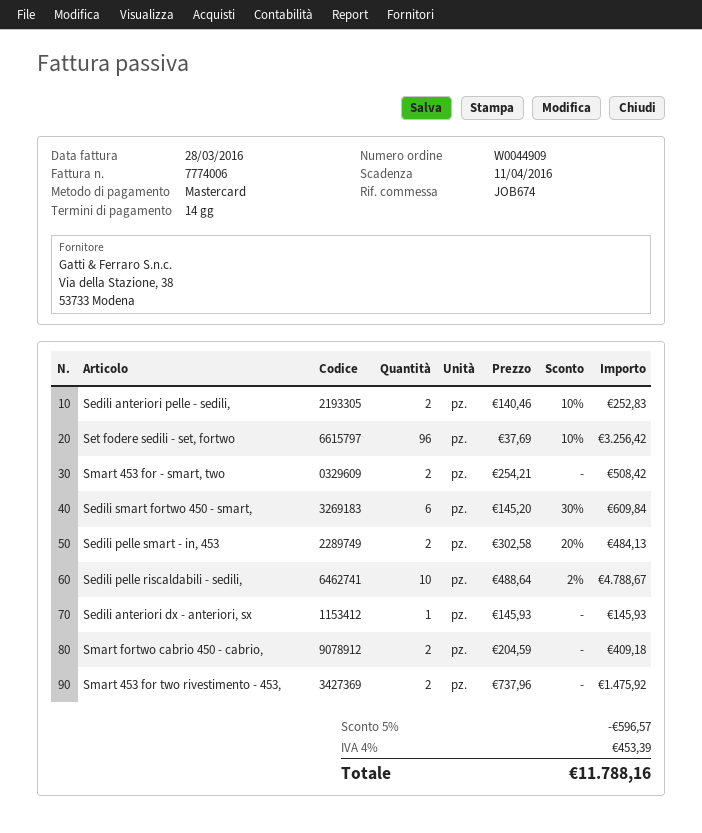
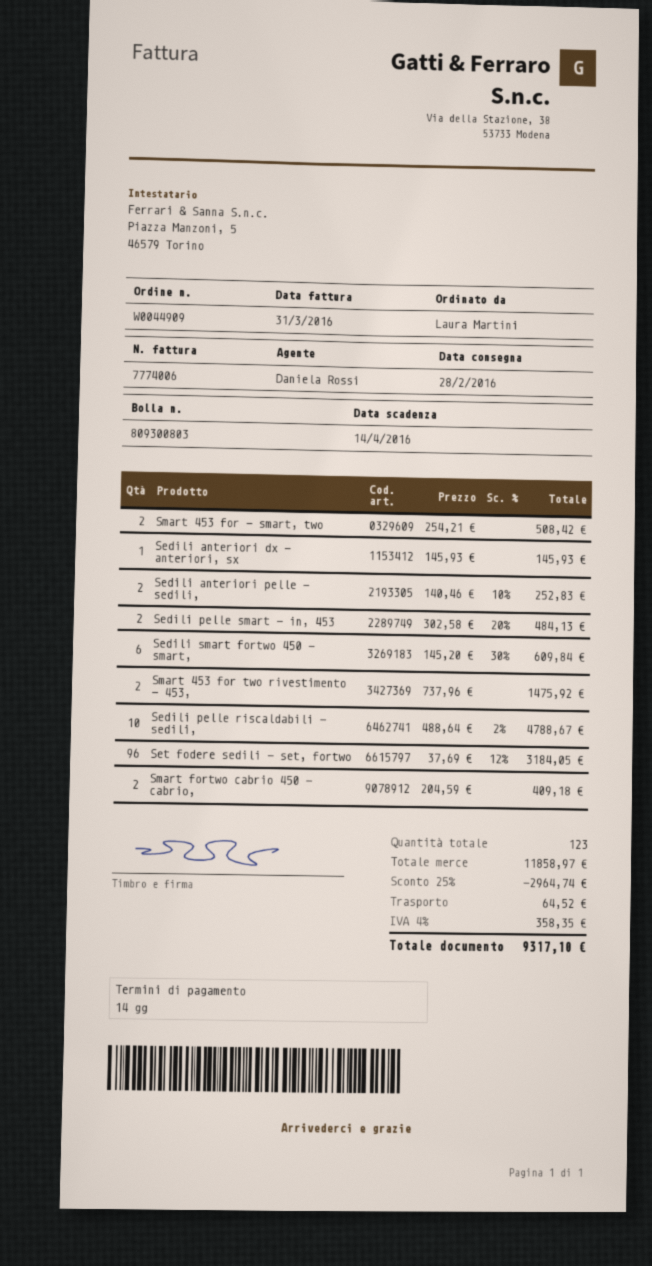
invoice date: 2016-03-28 -> 2016-03-31
due date: 2016-04-11 -> 2016-04-14
Set fodere sedili - set, fortwo: 96 x 37.69 - 10% = 3256.42 -> 96 x 37.69 - 12% = 3184.05
discount: 5% = 596.57 -> 25% = 2964.74
shipping: none -> 64.52
tax: 4% = 453.39 -> 4% = 358.35
total: 11788.16 -> 9317.10

